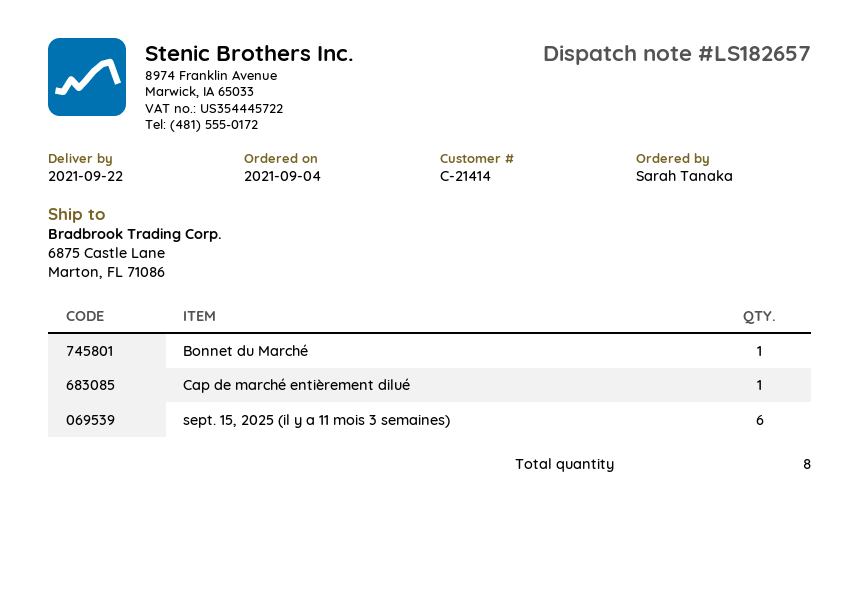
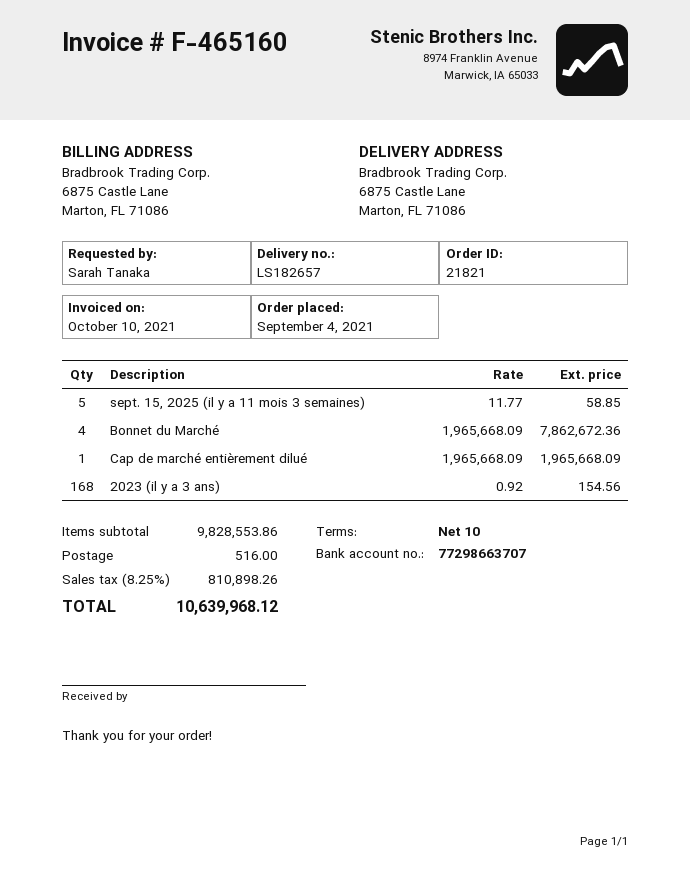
Bonnet du Marché: 1 -> 4
sept. 15, 2025 (il y a 11 mois 3 semaines): 6 -> 5
2023 (il y a 3 ans): none -> 168

